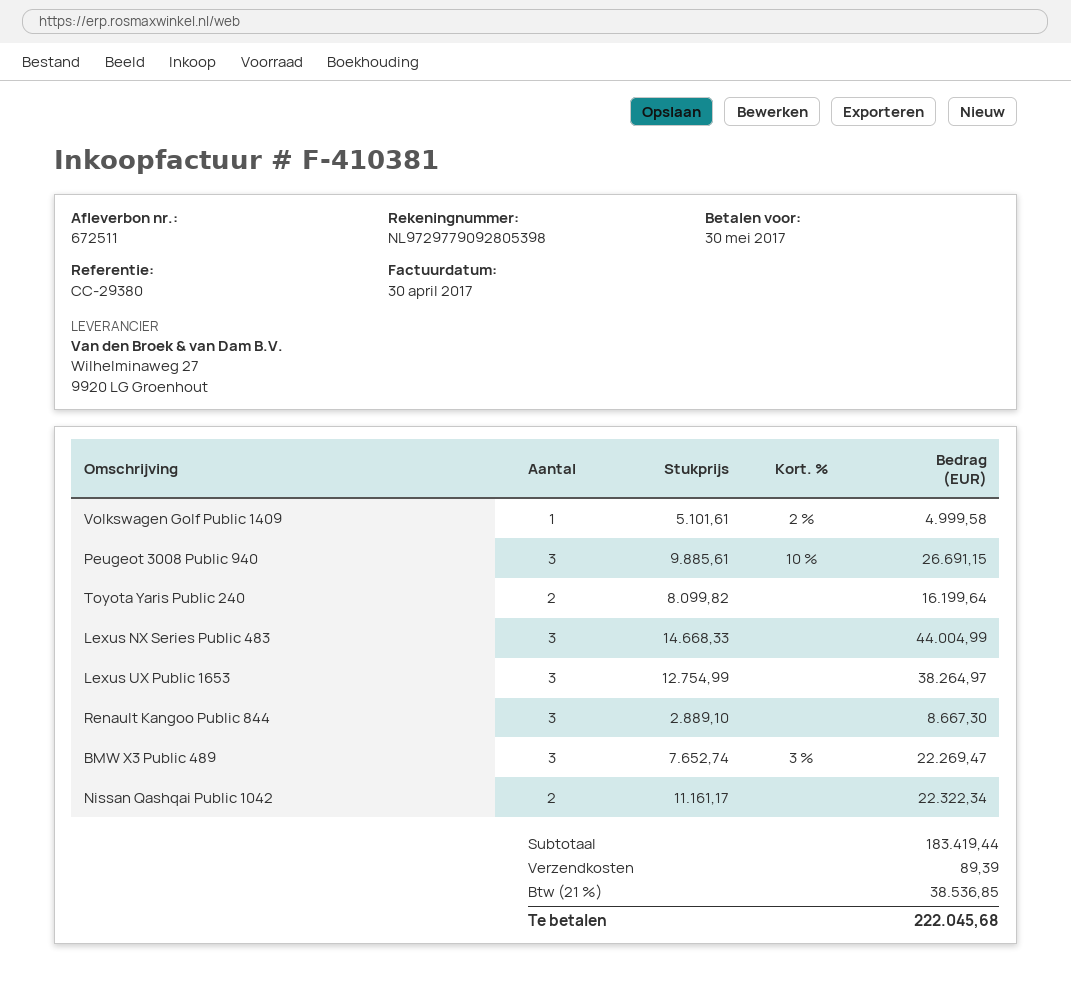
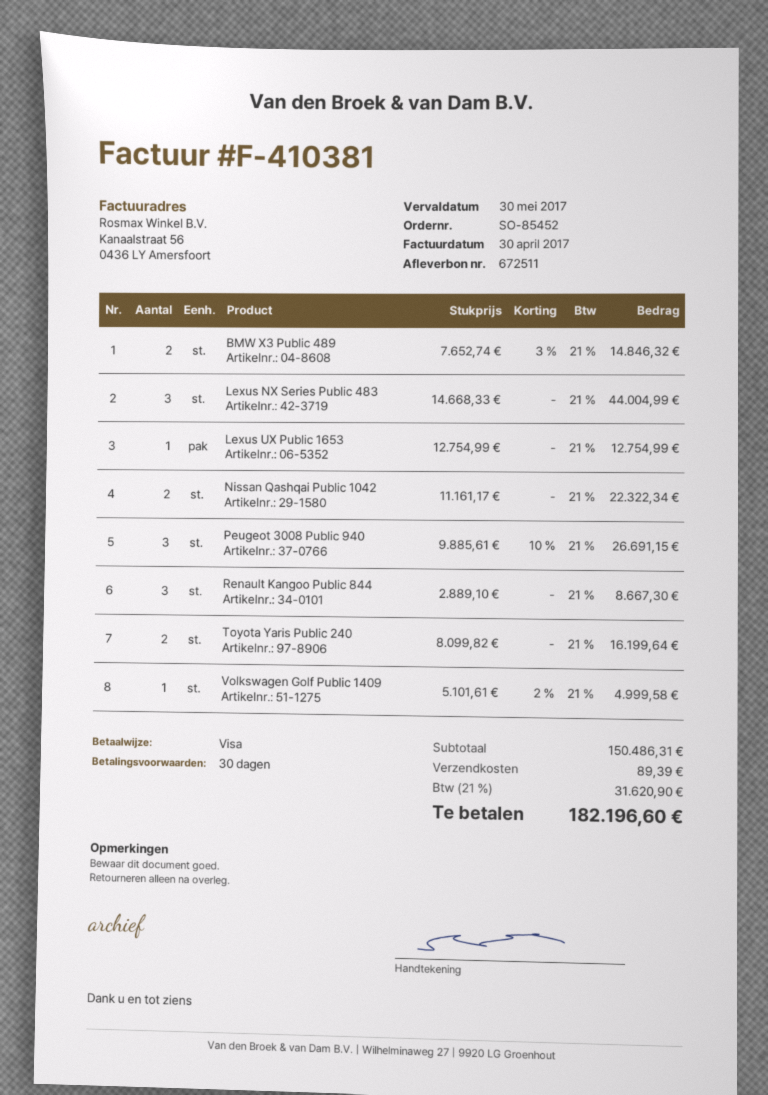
Lexus UX Public 1653: 3 x 12754.99 = 38264.97 -> 1 x 12754.99 = 12754.99
BMW X3 Public 489: 3 x 7652.74 - 3% = 22269.47 -> 2 x 7652.74 - 3% = 14846.32
subtotal: 183419.44 -> 150486.31
tax: 21% = 38536.85 -> 21% = 31620.90
total: 222045.68 -> 182196.60

